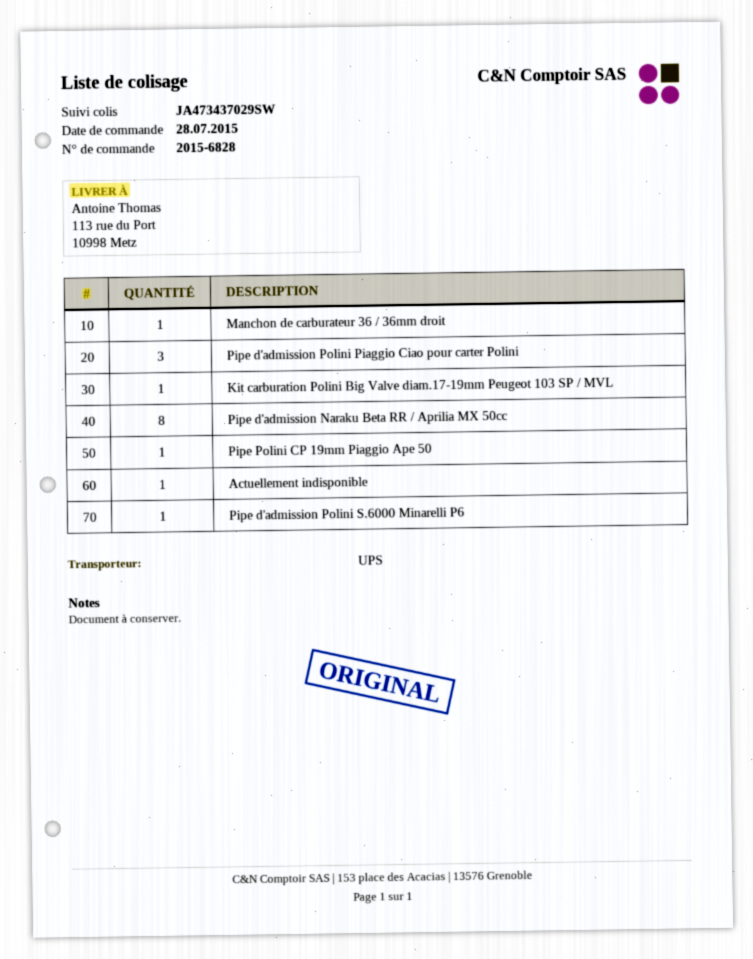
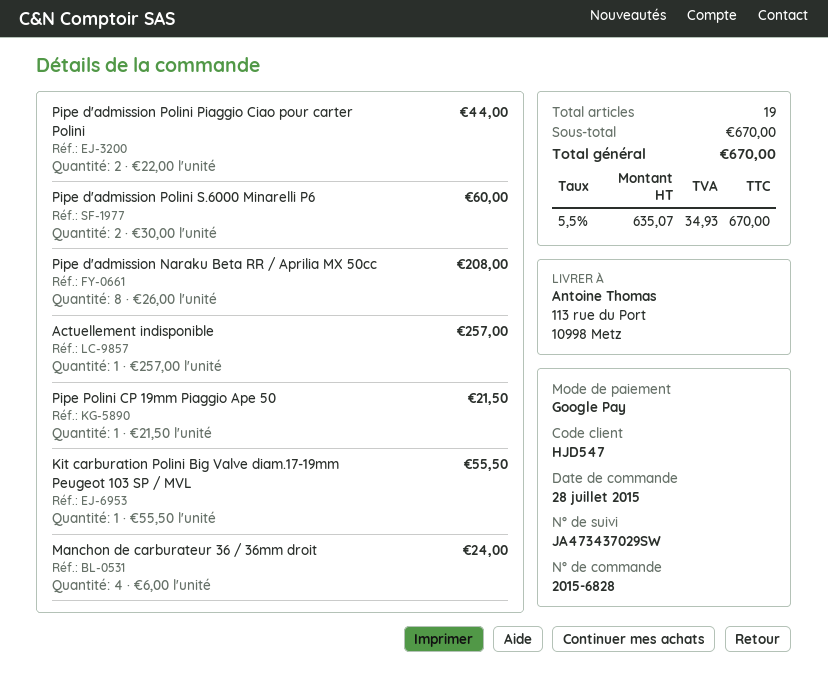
Manchon de carburateur 36 / 36mm droit: 1 -> 4
Pipe d'admission Polini Piaggio Ciao pour carter Polini: 3 -> 2
Pipe d'admission Polini S.6000 Minarelli P6: 1 -> 2

